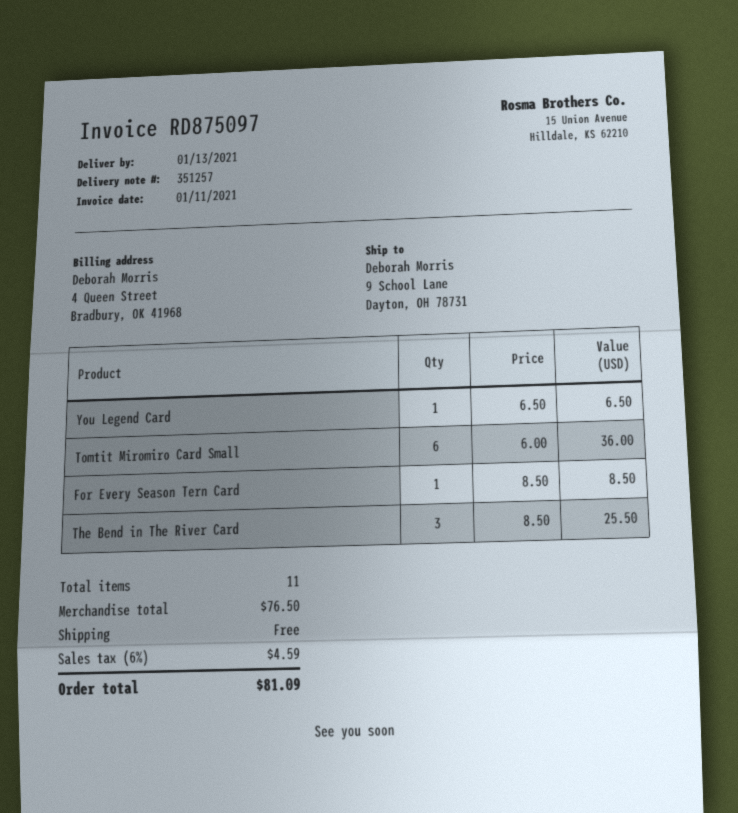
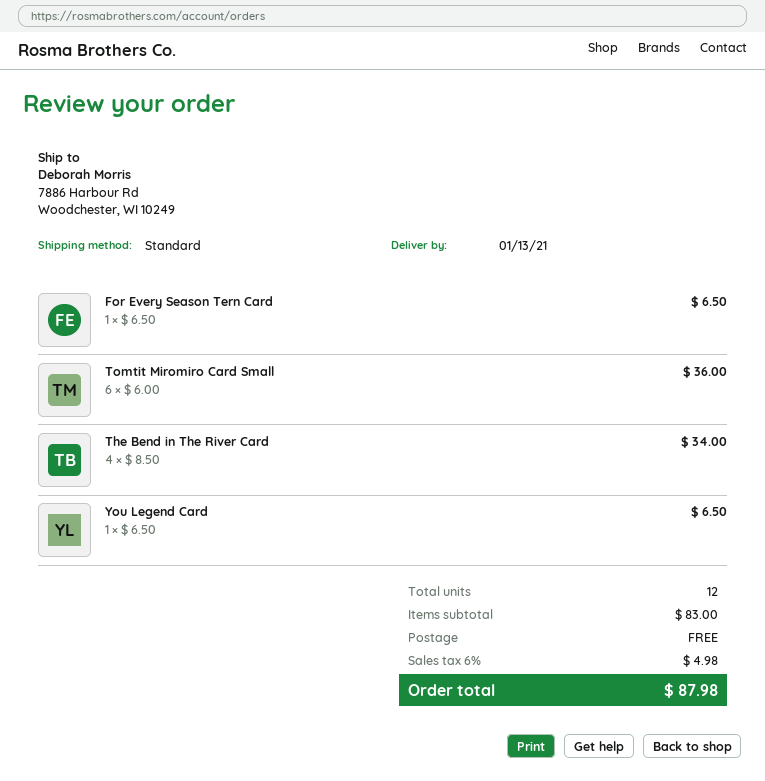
ship to: 9 School Lane, Dayton, OH 78731 -> 7886 Harbour Rd, Woodchester, WI 10249
For Every Season Tern Card: 1 x 8.50 = 8.50 -> 1 x 6.50 = 6.50
The Bend in The River Card: 3 x 8.50 = 25.50 -> 4 x 8.50 = 34.00
total quantity: 11 -> 12
subtotal: 76.50 -> 83.00
tax: 6% = 4.59 -> 6% = 4.98
total: 81.09 -> 87.98

